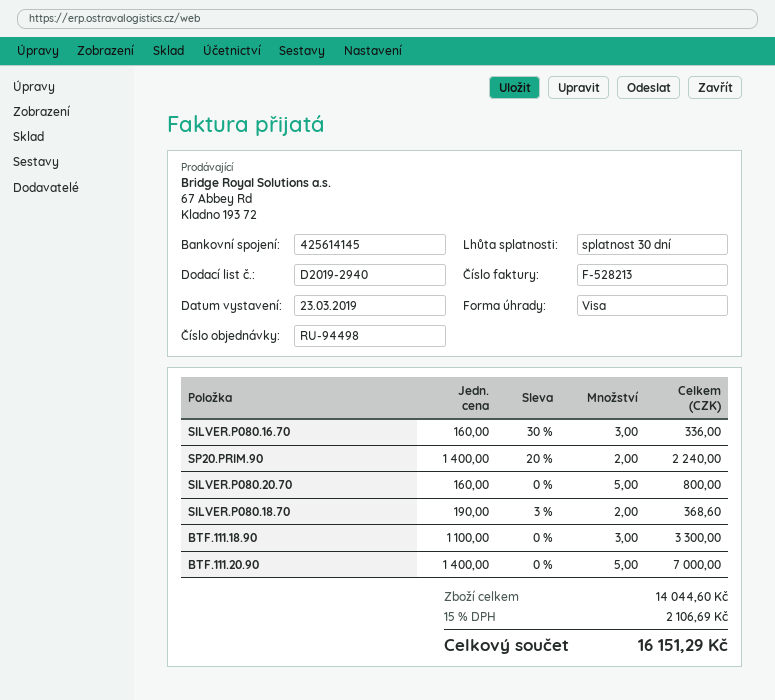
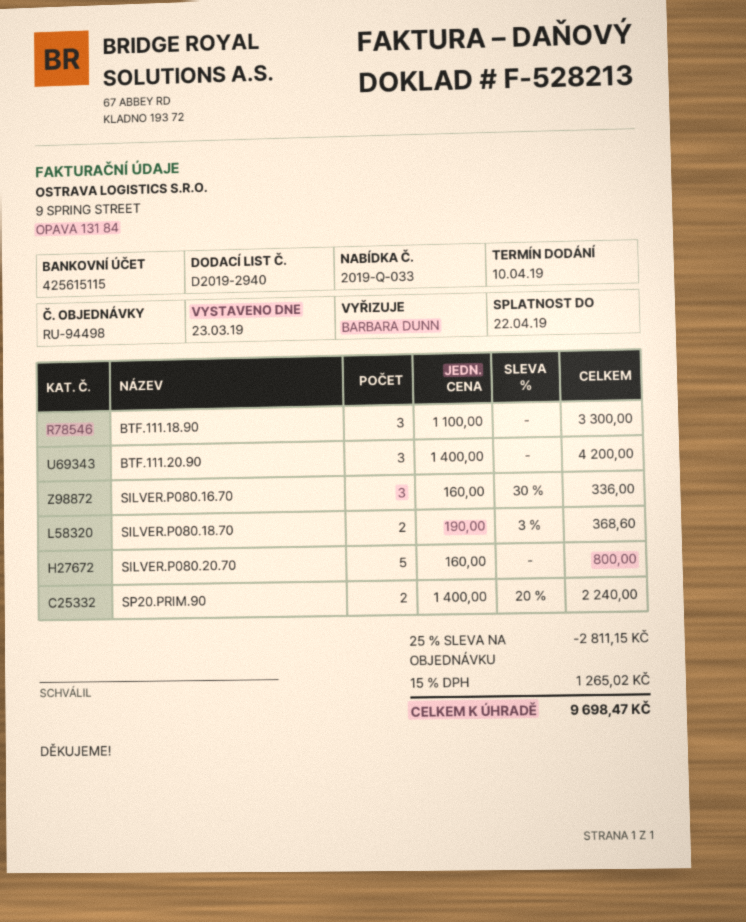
bank account: 425614145 -> 425615115
BTF.111.20.90: 5 x 1400.00 = 7000.00 -> 3 x 1400.00 = 4200.00
discount: none -> 25% = 2811.15
tax: 15% = 2106.69 -> 15% = 1265.02
total: 16151.29 -> 9698.47

